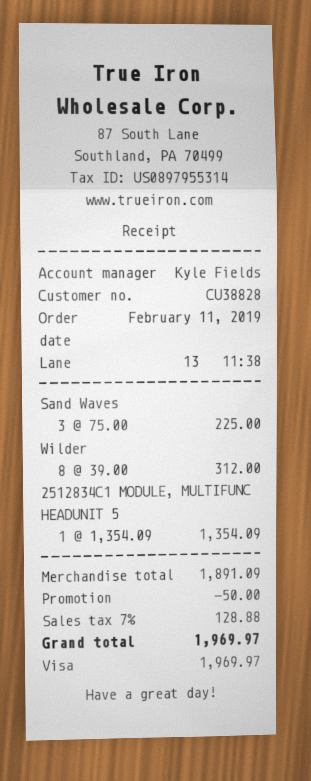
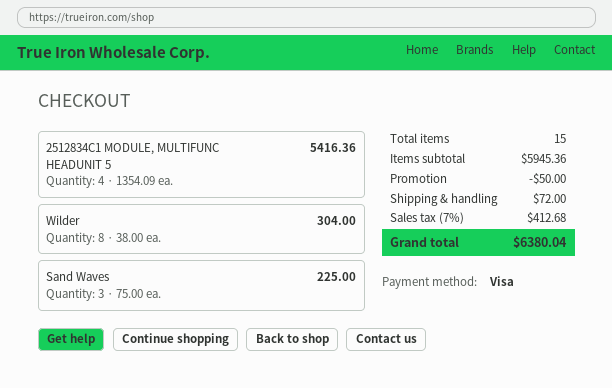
Wilder: 8 x 39.00 = 312.00 -> 8 x 38.00 = 304.00
2512834C1 MODULE, MULTIFUNC HEADUNIT 5: 1 x 1354.09 = 1354.09 -> 4 x 1354.09 = 5416.36
subtotal: 1891.09 -> 5945.36
shipping: none -> 72.00
tax: 7% = 128.88 -> 7% = 412.68
total: 1969.97 -> 6380.04

